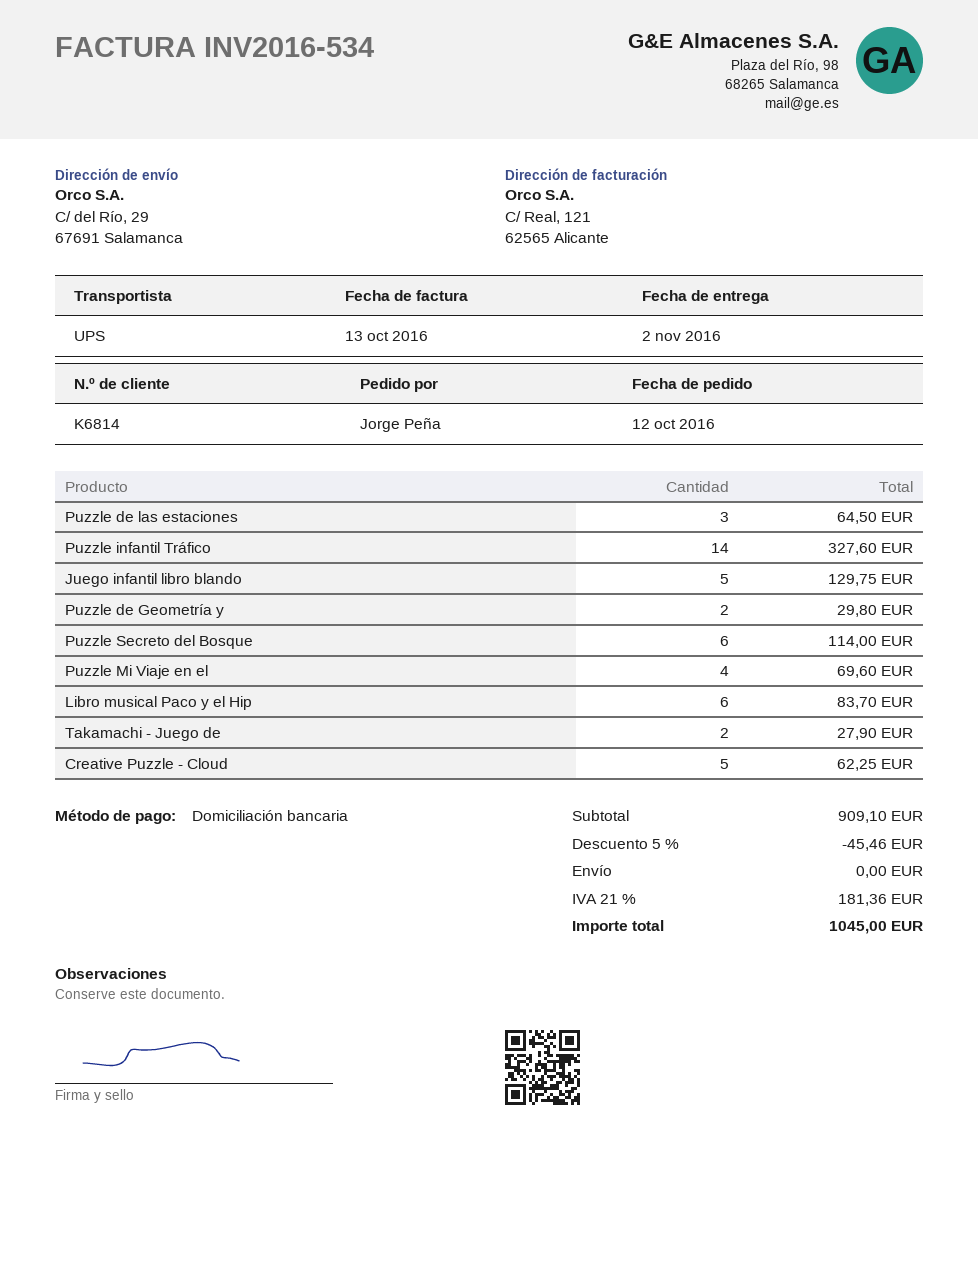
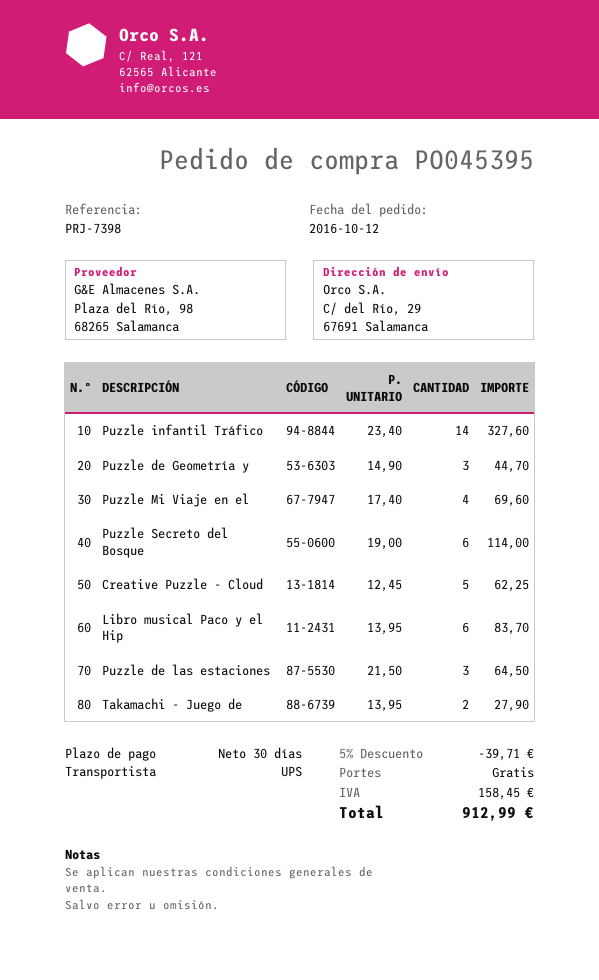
Juego infantil libro blando: 5 for 129.75 -> none
Puzzle de Geometría y: 2 for 29.80 -> 3 for 44.70
discount: 5% = 45.46 -> 5% = 39.71
tax: 181.36 -> 158.45
total: 1045.00 -> 912.99

